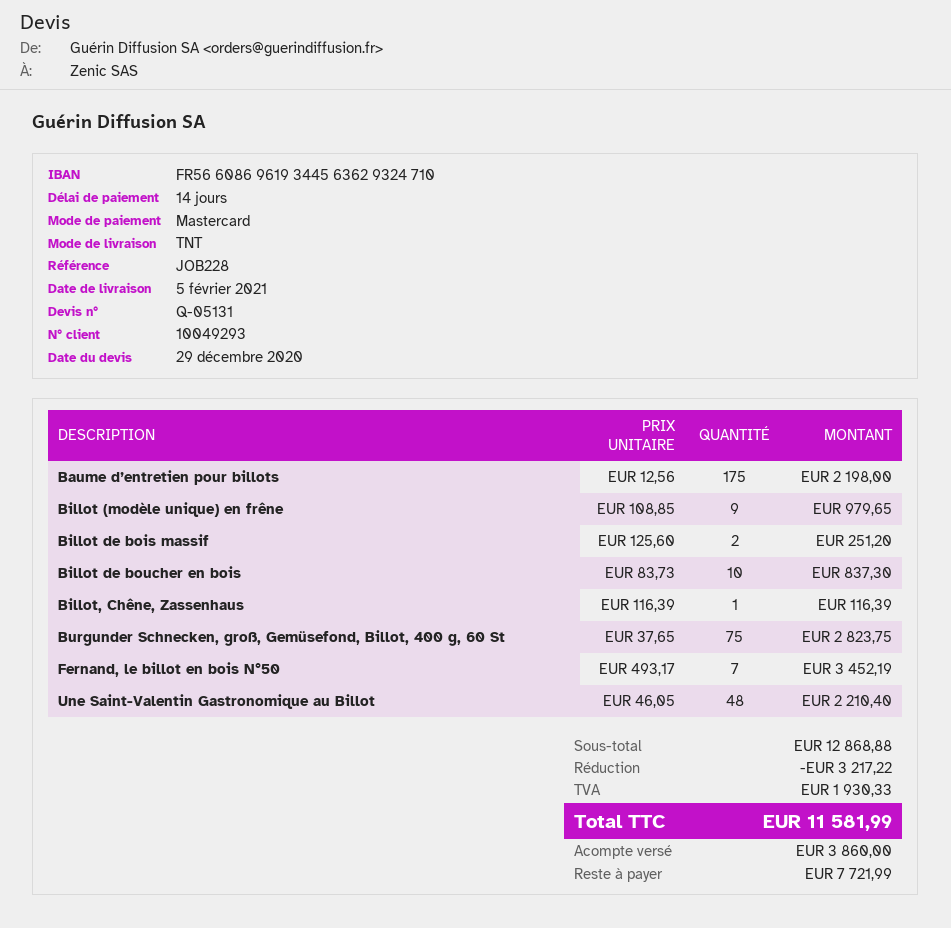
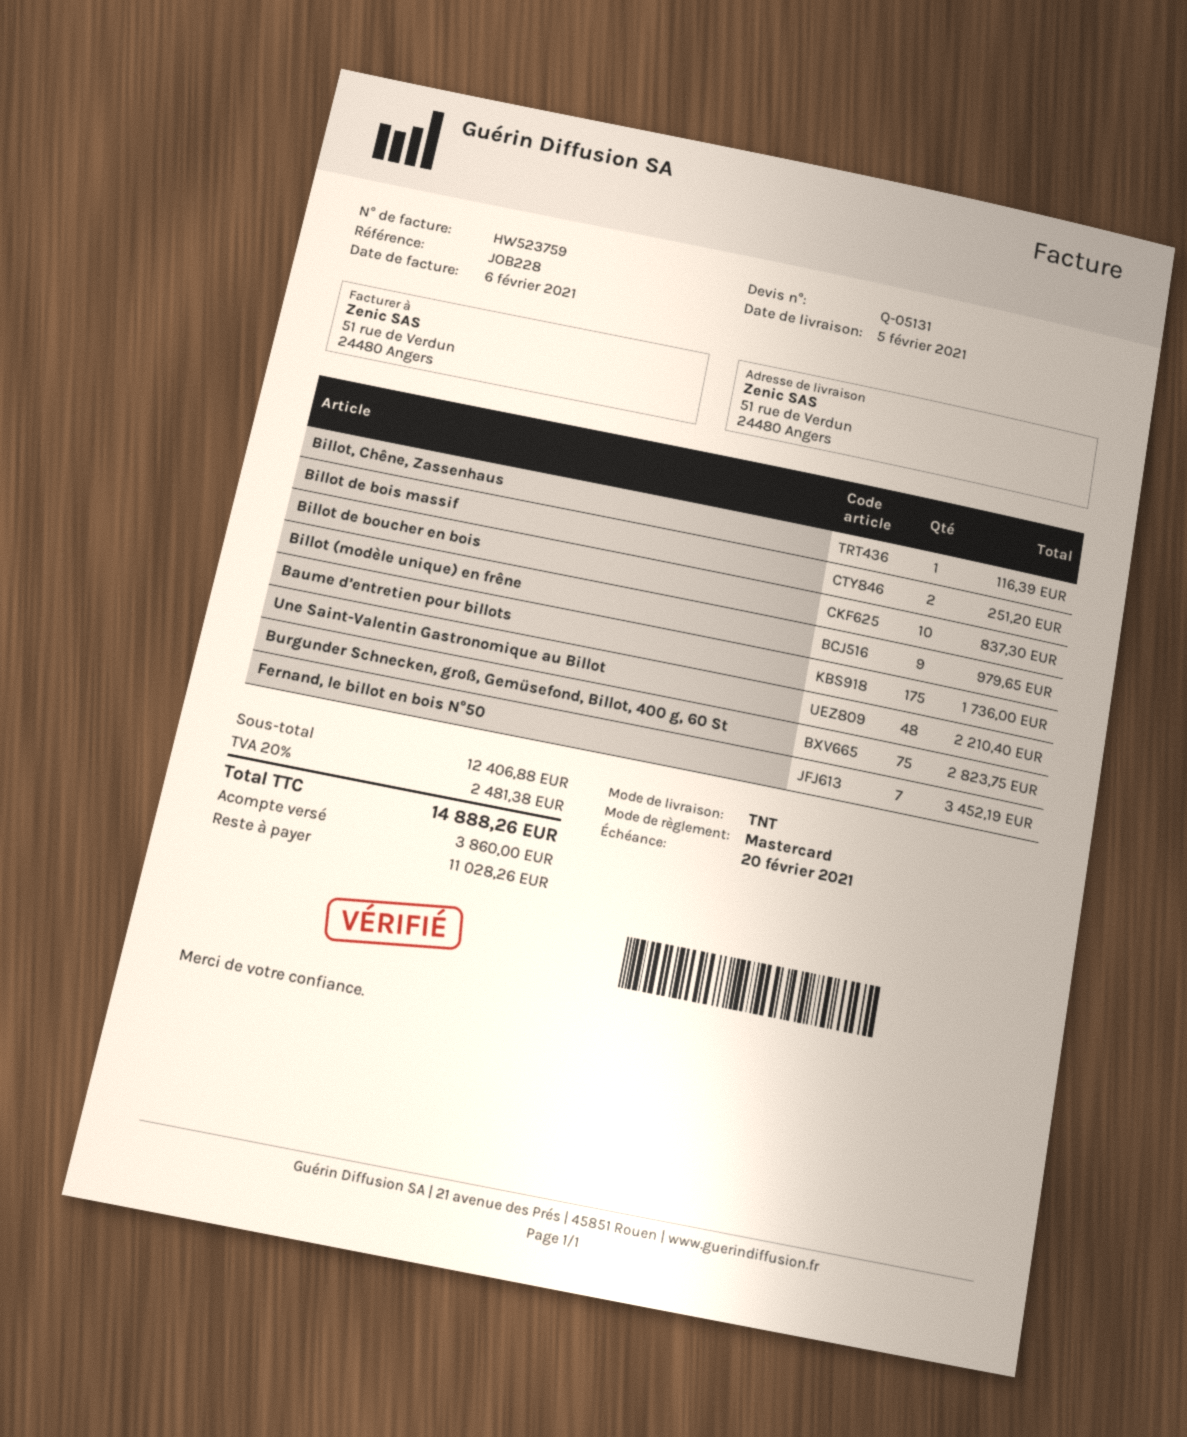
Baume d’entretien pour billots: 175 for 2198.00 -> 175 for 1736.00
subtotal: 12868.88 -> 12406.88
discount: 3217.22 -> none
tax: 1930.33 -> 2481.38
total: 11581.99 -> 14888.26
balance: 7721.99 -> 11028.26

